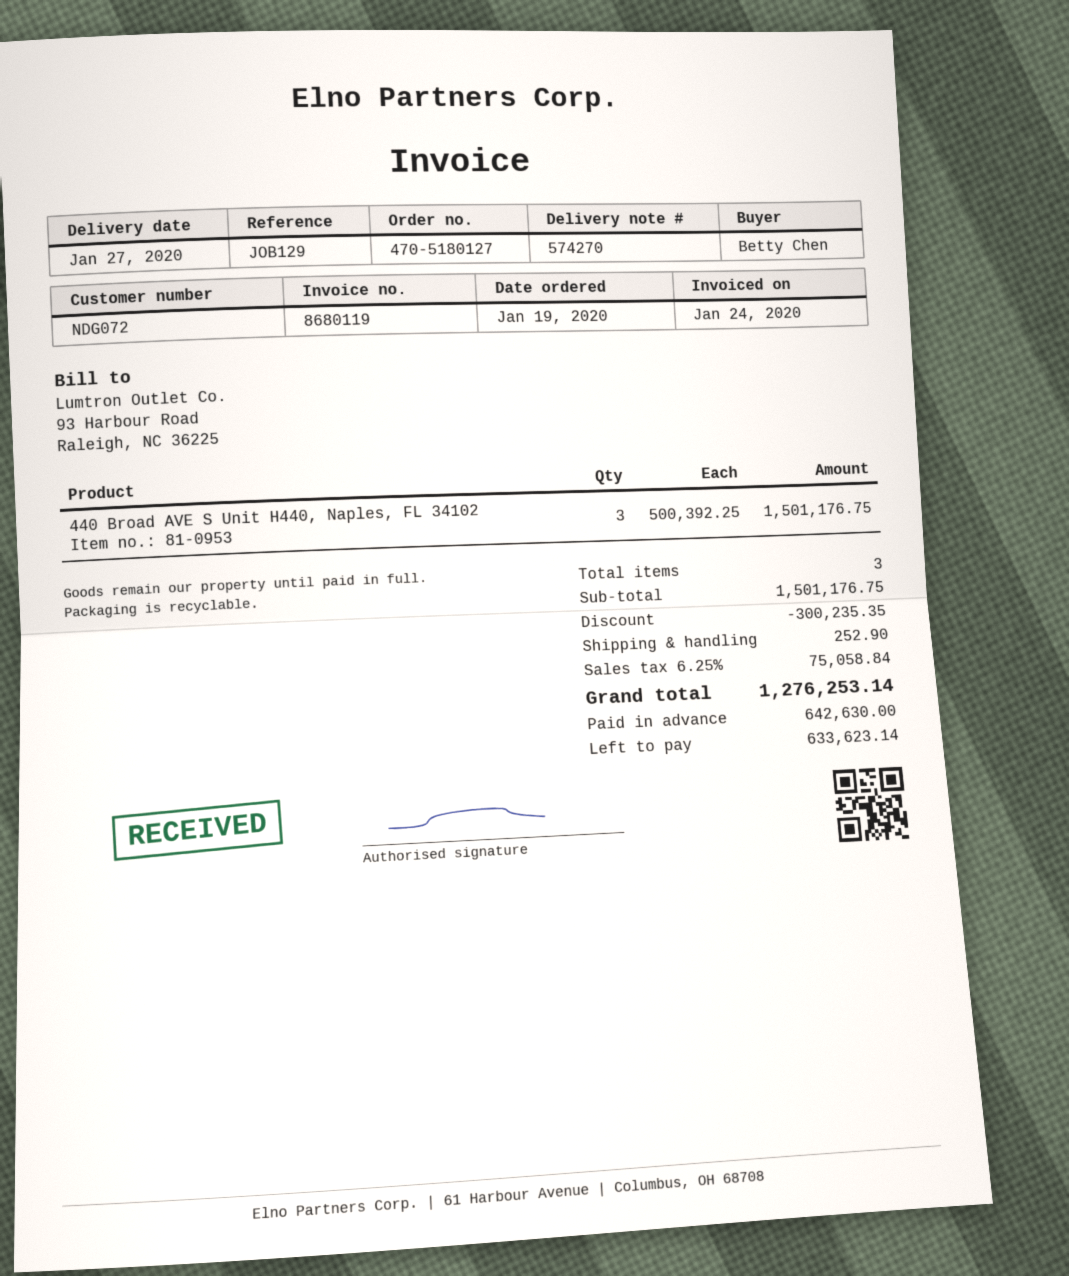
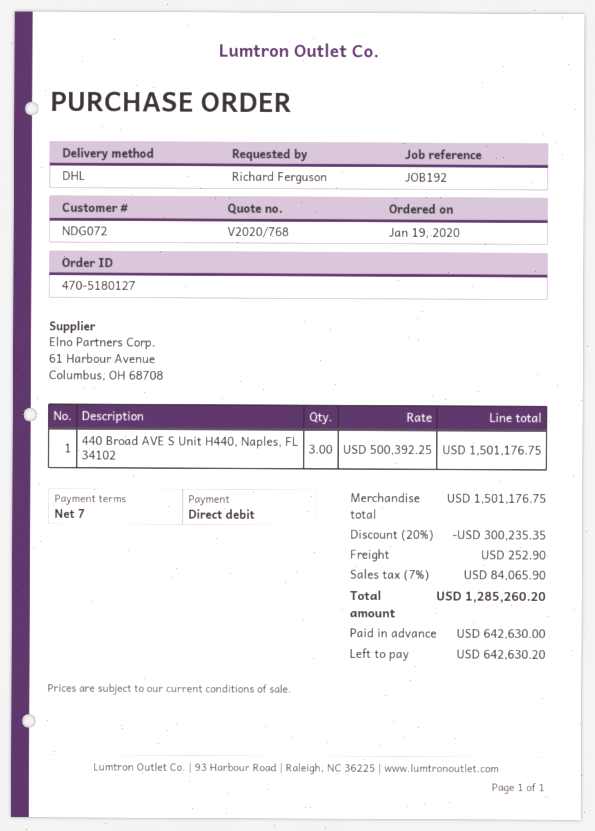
reference: JOB129 -> JOB192
ordered by: Betty Chen -> Richard Ferguson
tax: 6.25% = 75058.84 -> 7% = 84065.90
total: 1276253.14 -> 1285260.20
balance: 633623.14 -> 642630.20

